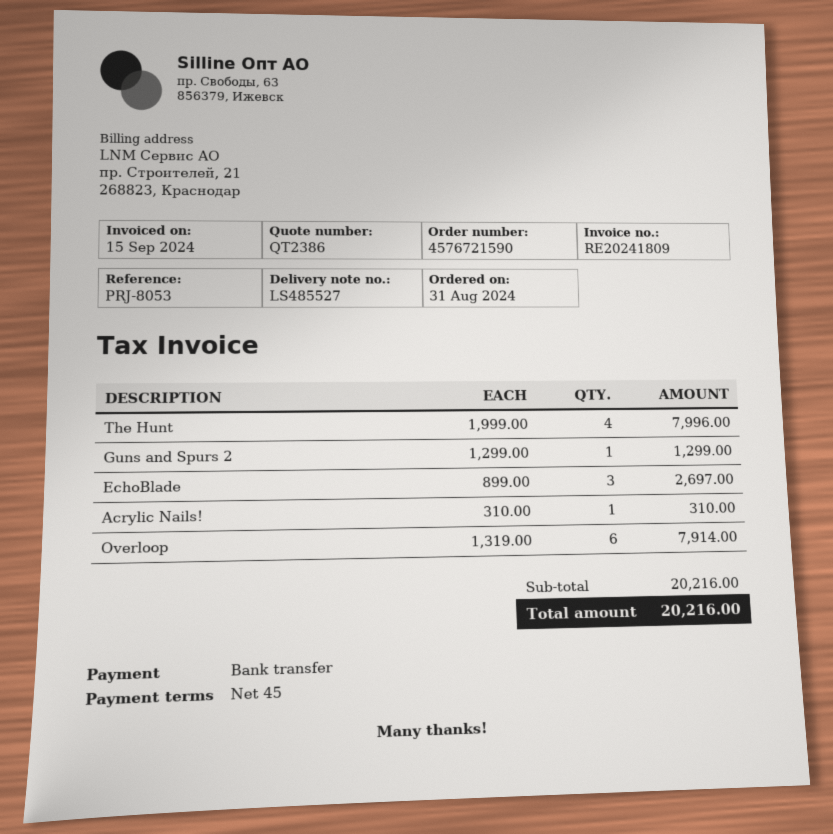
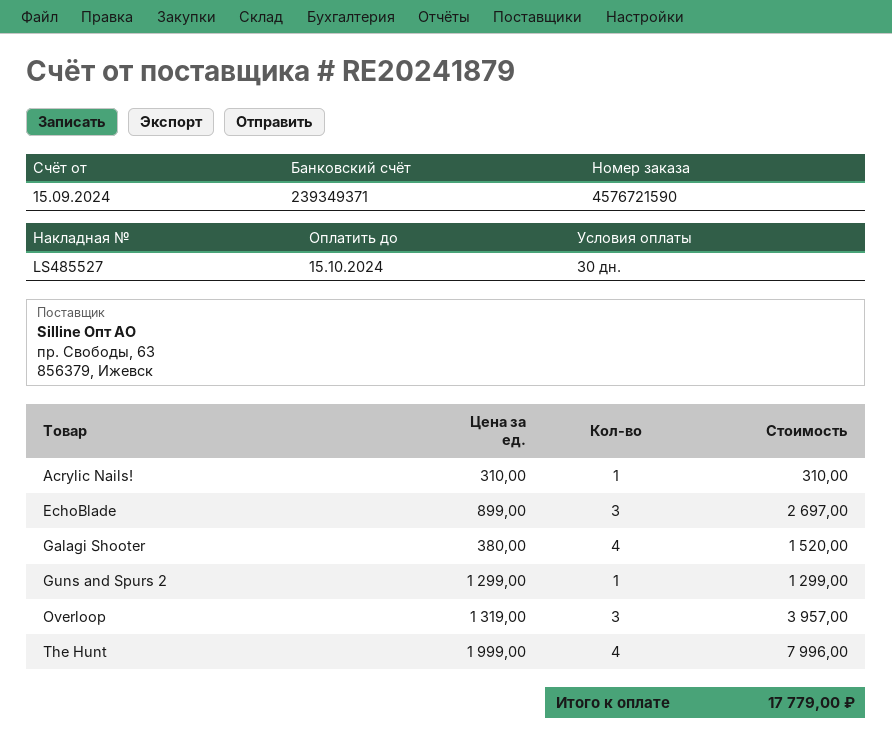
invoice number: RE20241809 -> RE20241879
payment terms: 45 days -> 30 days
Overloop: 6 x 1319.00 = 7914.00 -> 3 x 1319.00 = 3957.00
Galagi Shooter: none -> 4 x 380.00 = 1520.00
total: 20216.00 -> 17779.00

